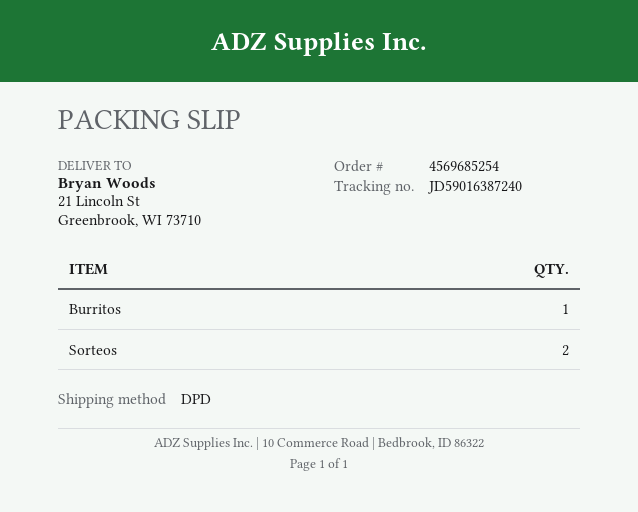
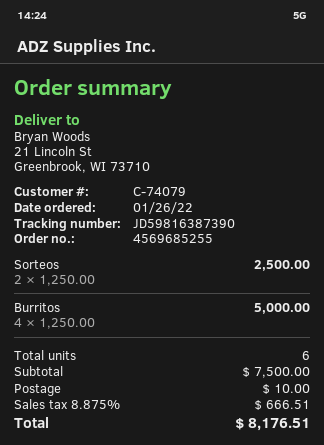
order number: 4569685254 -> 4569685255
tracking number: JD59016387240 -> JD59816387390
Burritos: 1 -> 4

